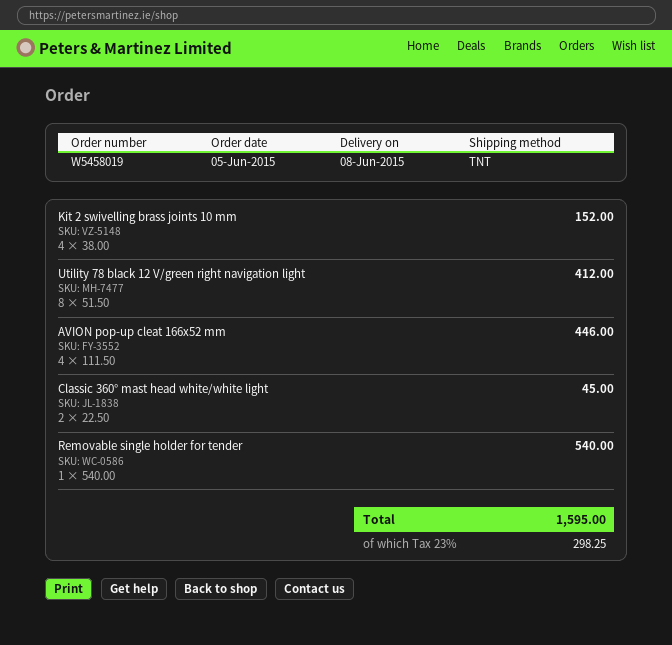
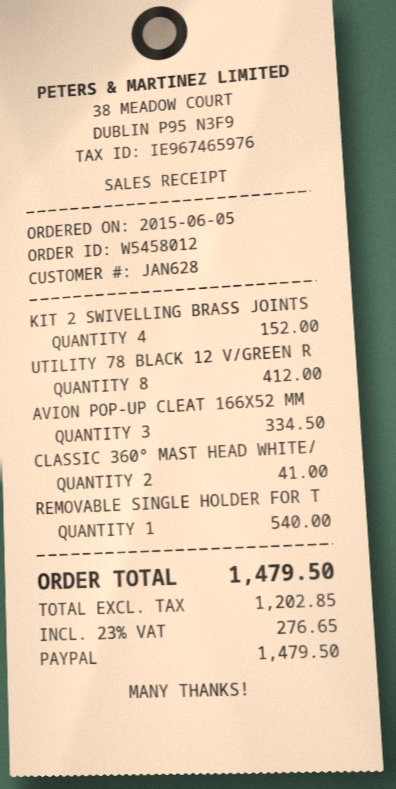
order number: W5458019 -> W5458012
AVION pop-up cleat 166x52 mm: 4 for 446.00 -> 3 for 334.50
Classic 360° mast head white/white light: 2 for 45.00 -> 2 for 41.00
tax: 23% = 298.25 -> 23% = 276.65
total: 1595.00 -> 1479.50

